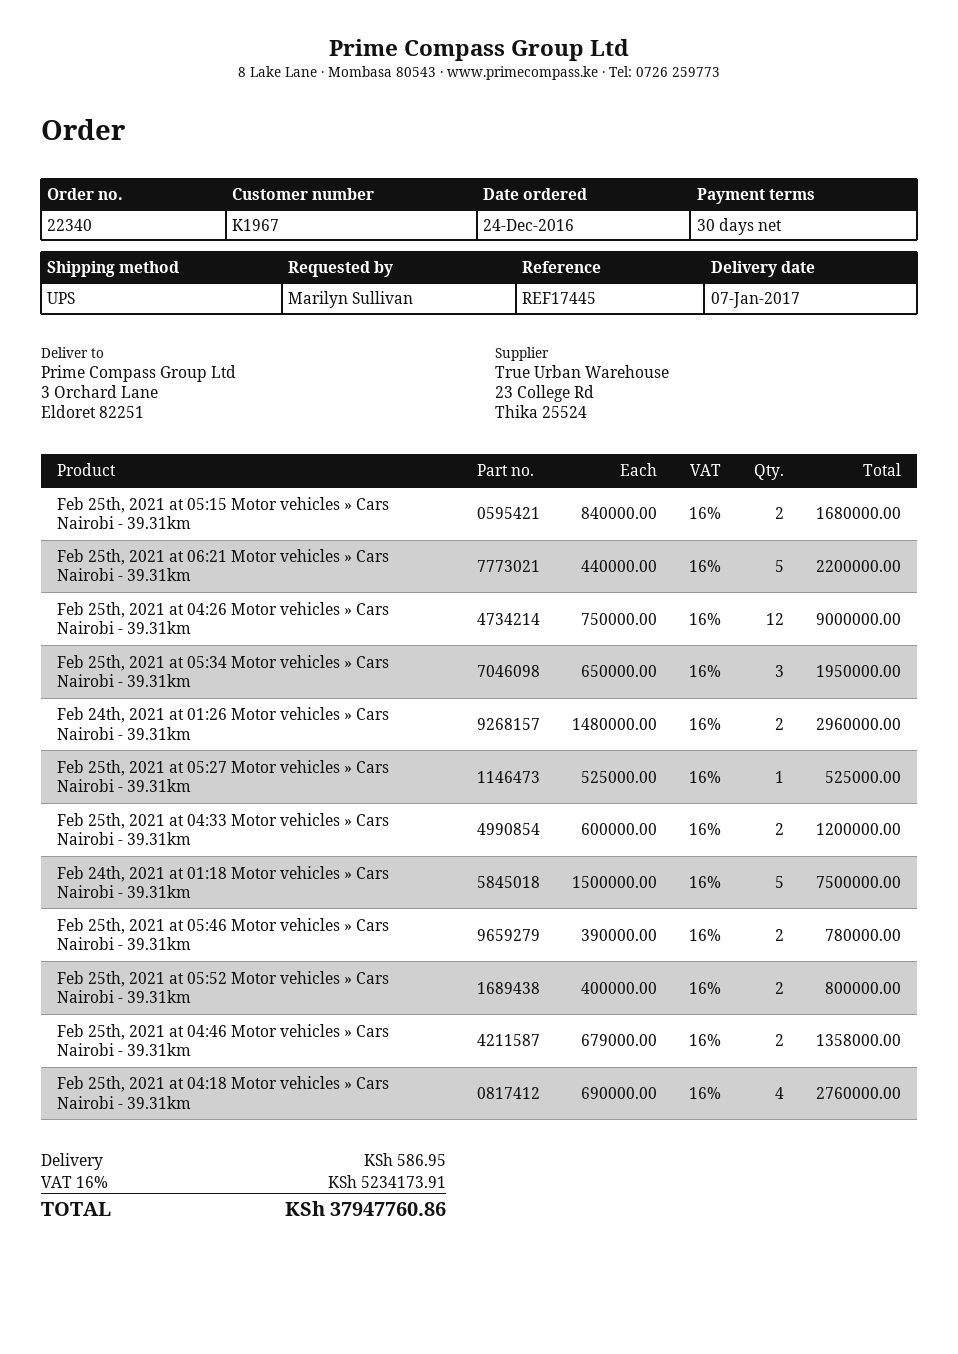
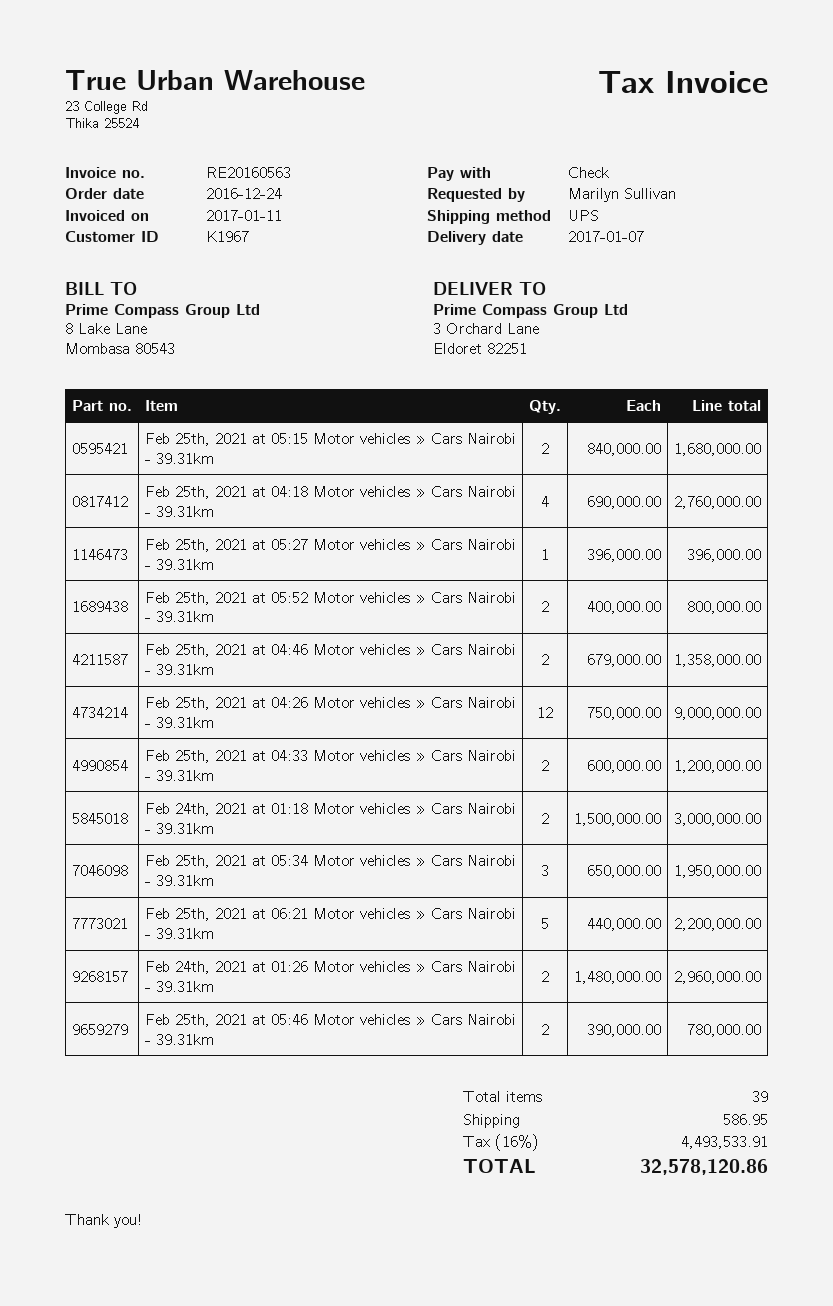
Feb 25th, 2021 at 05:27 Motor vehicles » Cars Nairobi - 39.31km: 1 x 525000.00 = 525000.00 -> 1 x 396000.00 = 396000.00
Feb 24th, 2021 at 01:18 Motor vehicles » Cars Nairobi - 39.31km: 5 x 1500000.00 = 7500000.00 -> 2 x 1500000.00 = 3000000.00
tax: 16% = 5234173.91 -> 16% = 4493533.91
total: 37947760.86 -> 32578120.86

